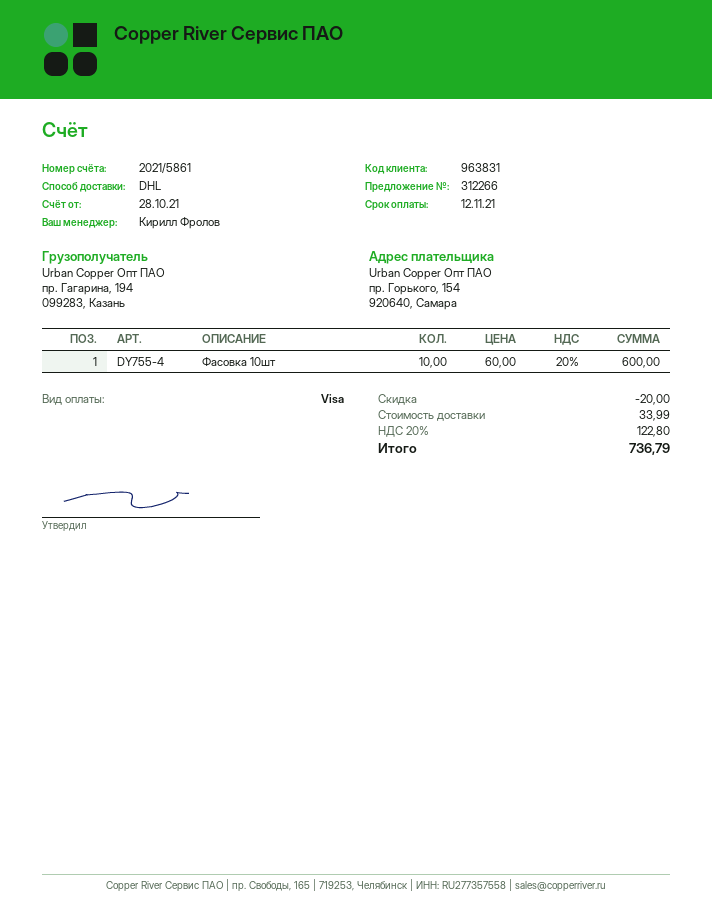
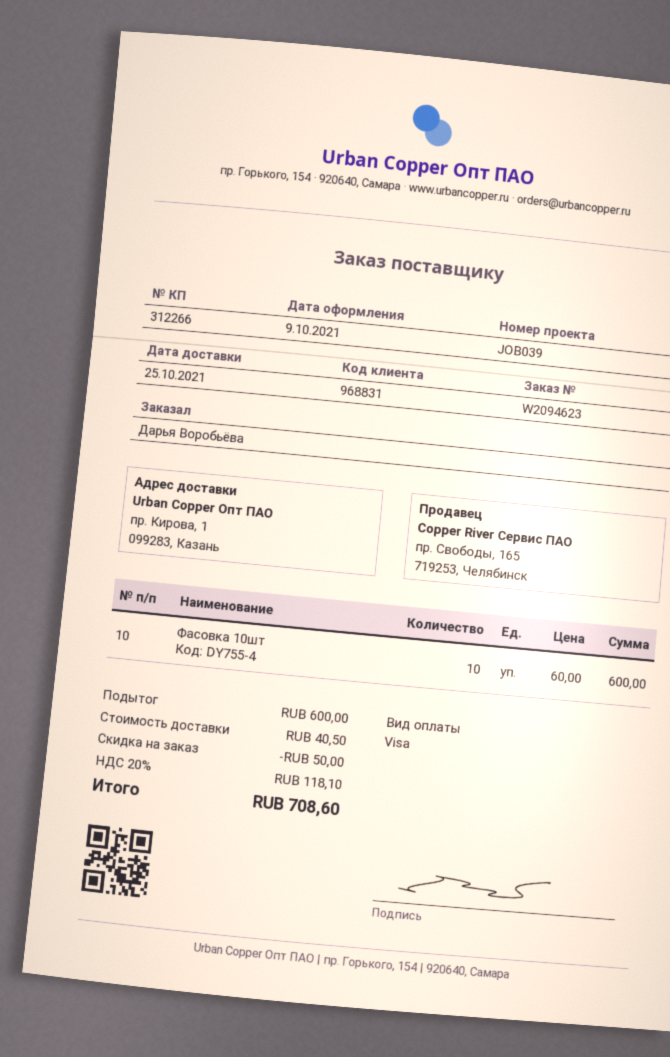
customer number: 963831 -> 968831
ship to: пр. Гагарина, 194, 099283, Казань -> пр. Кирова, 1, 099283, Казань
discount: 20.00 -> 50.00
shipping: 33.99 -> 40.50
tax: 20% = 122.80 -> 20% = 118.10
total: 736.79 -> 708.60

